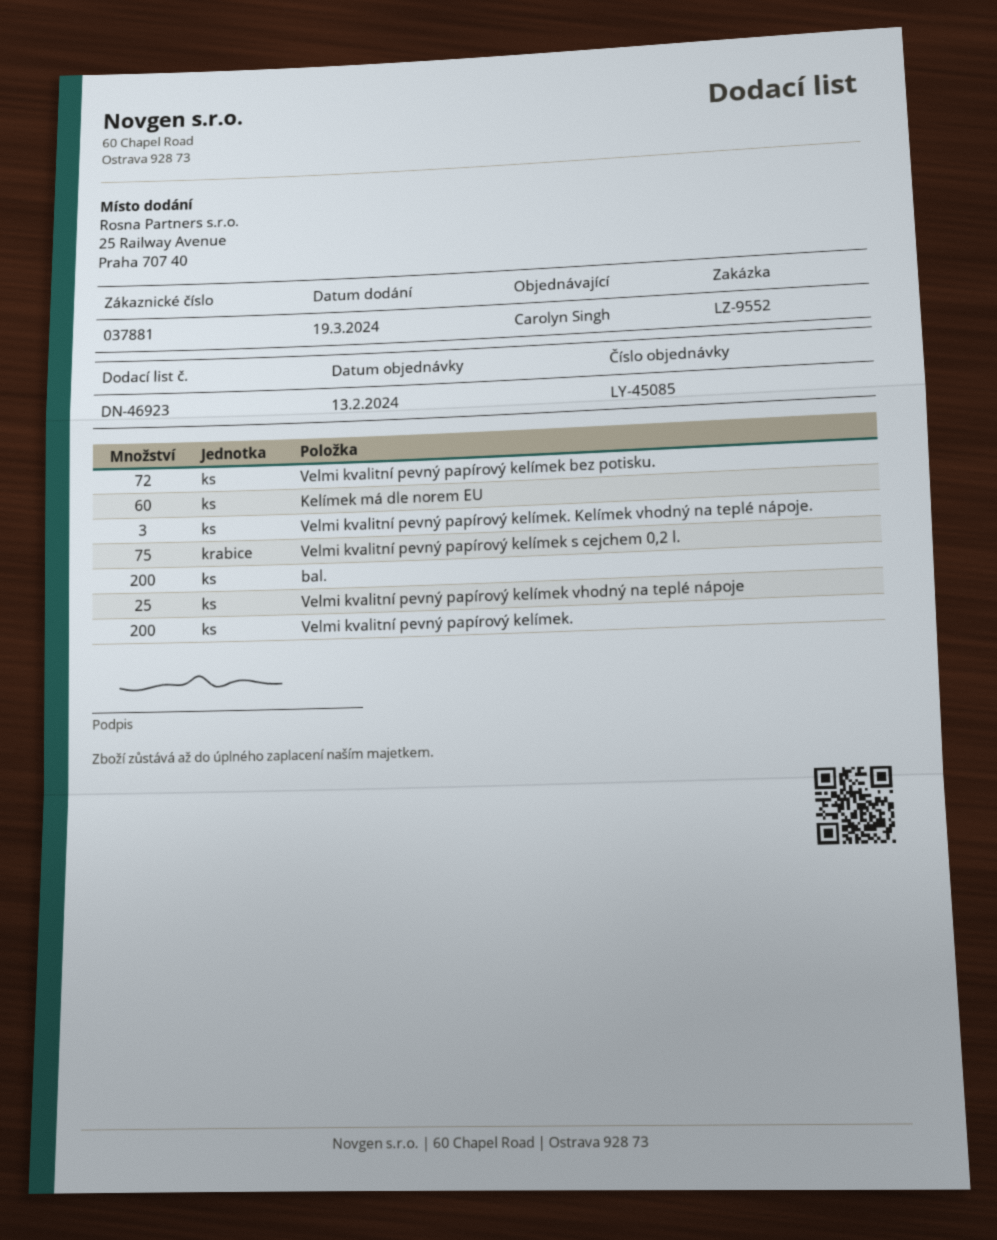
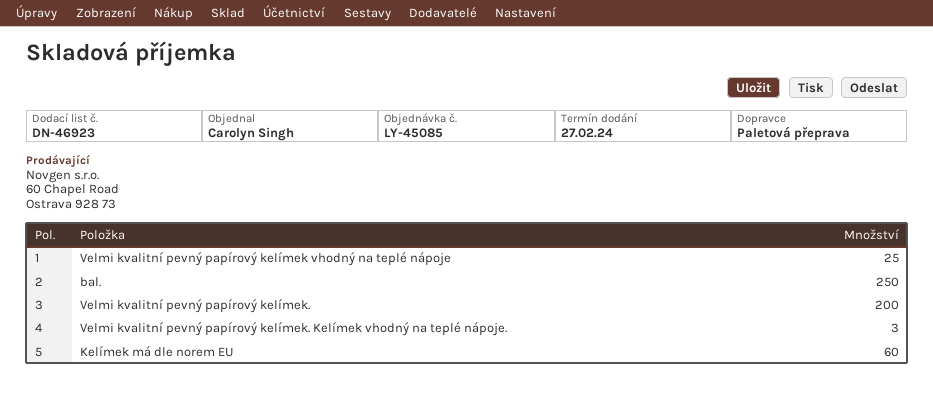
delivery date: 2024-03-19 -> 2024-02-27
Velmi kvalitní pevný papírový kelímek bez potisku.: 72 -> none
Velmi kvalitní pevný papírový kelímek s cejchem 0,2 l.: 75 -> none
bal.: 200 -> 250

